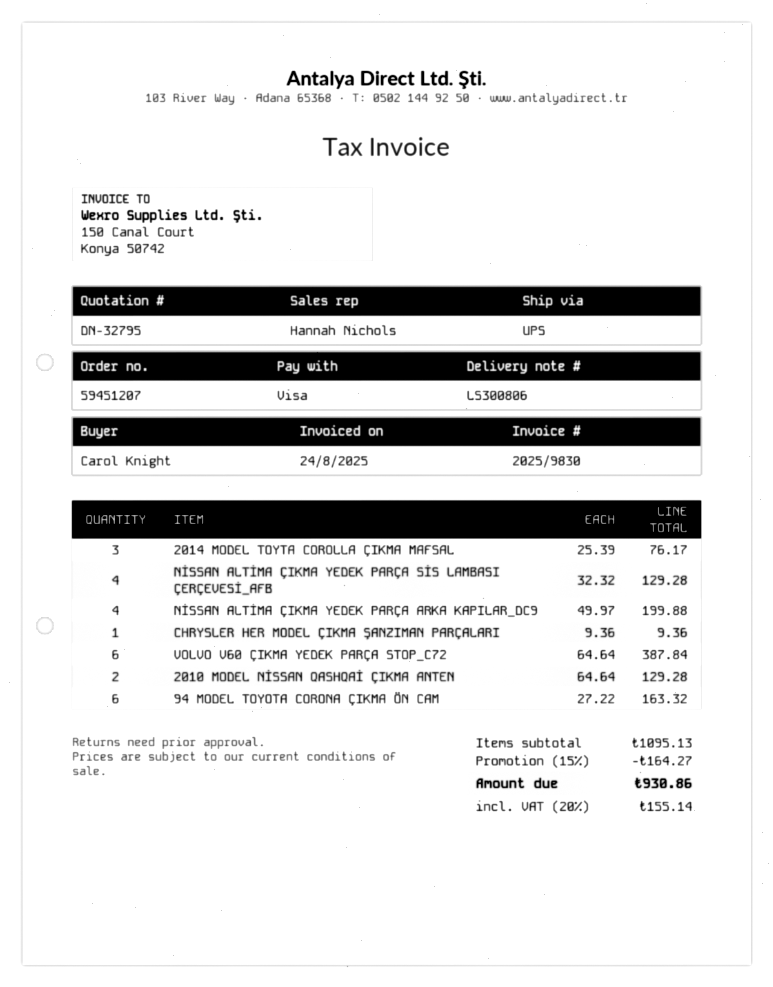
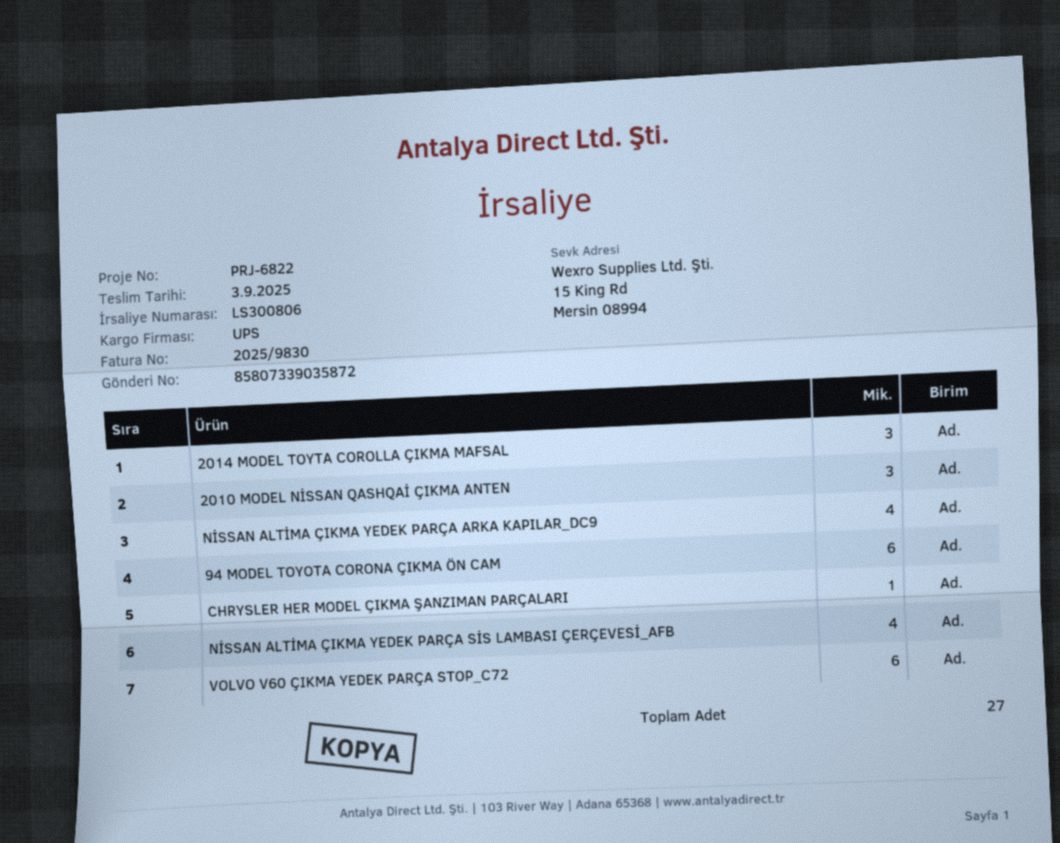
2010 MODEL NİSSAN QASHQAİ ÇIKMA ANTEN: 2 -> 3

